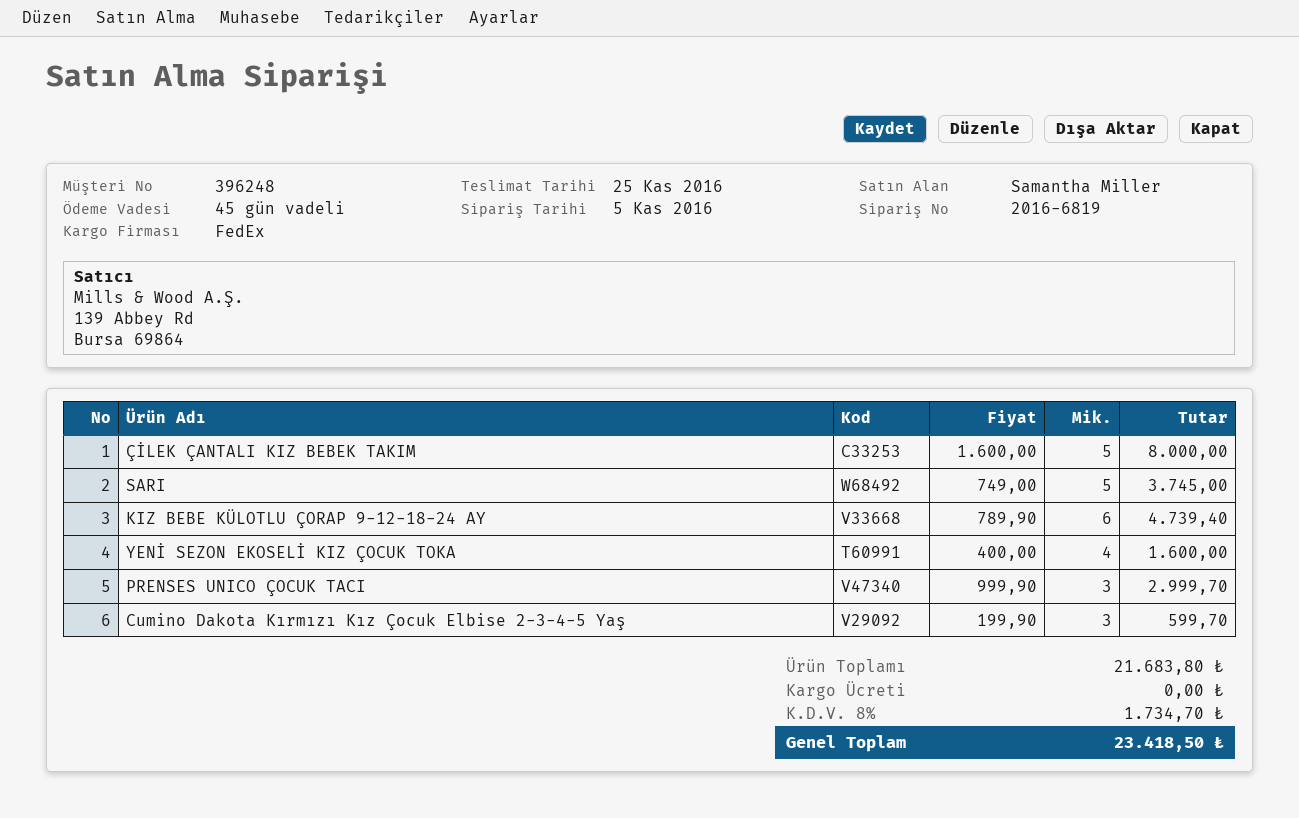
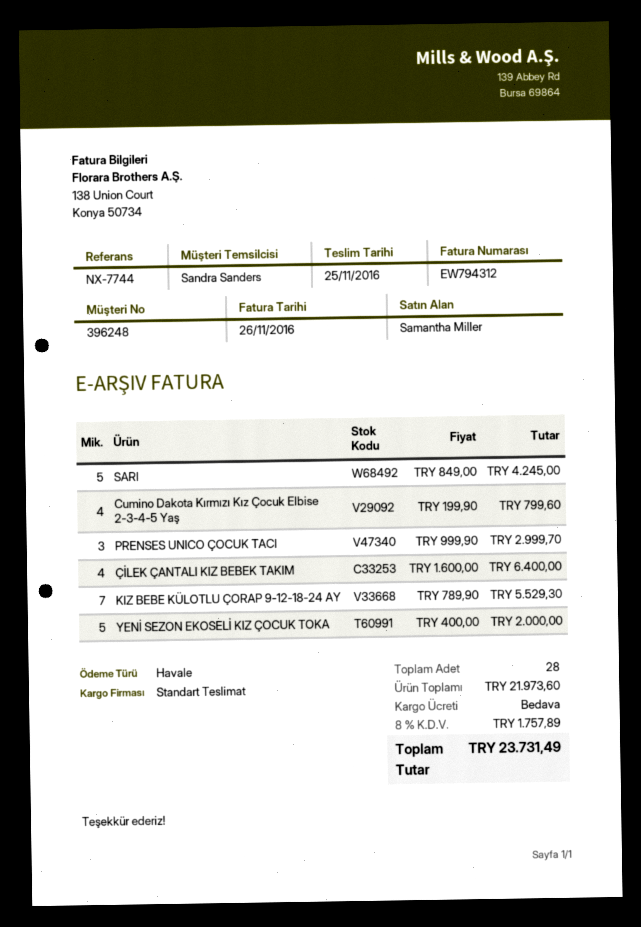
shipping method: FedEx -> standard
ÇİLEK ÇANTALI KIZ BEBEK TAKIM: 5 x 1600.00 = 8000.00 -> 4 x 1600.00 = 6400.00
SARI: 5 x 749.00 = 3745.00 -> 5 x 849.00 = 4245.00
KIZ BEBE KÜLOTLU ÇORAP 9-12-18-24 AY: 6 x 789.90 = 4739.40 -> 7 x 789.90 = 5529.30
YENİ SEZON EKOSELİ KIZ ÇOCUK TOKA: 4 x 400.00 = 1600.00 -> 5 x 400.00 = 2000.00
Cumino Dakota Kırmızı Kız Çocuk Elbise 2-3-4-5 Yaş: 3 x 199.90 = 599.70 -> 4 x 199.90 = 799.60
subtotal: 21683.80 -> 21973.60
tax: 8% = 1734.70 -> 8% = 1757.89
total: 23418.50 -> 23731.49

